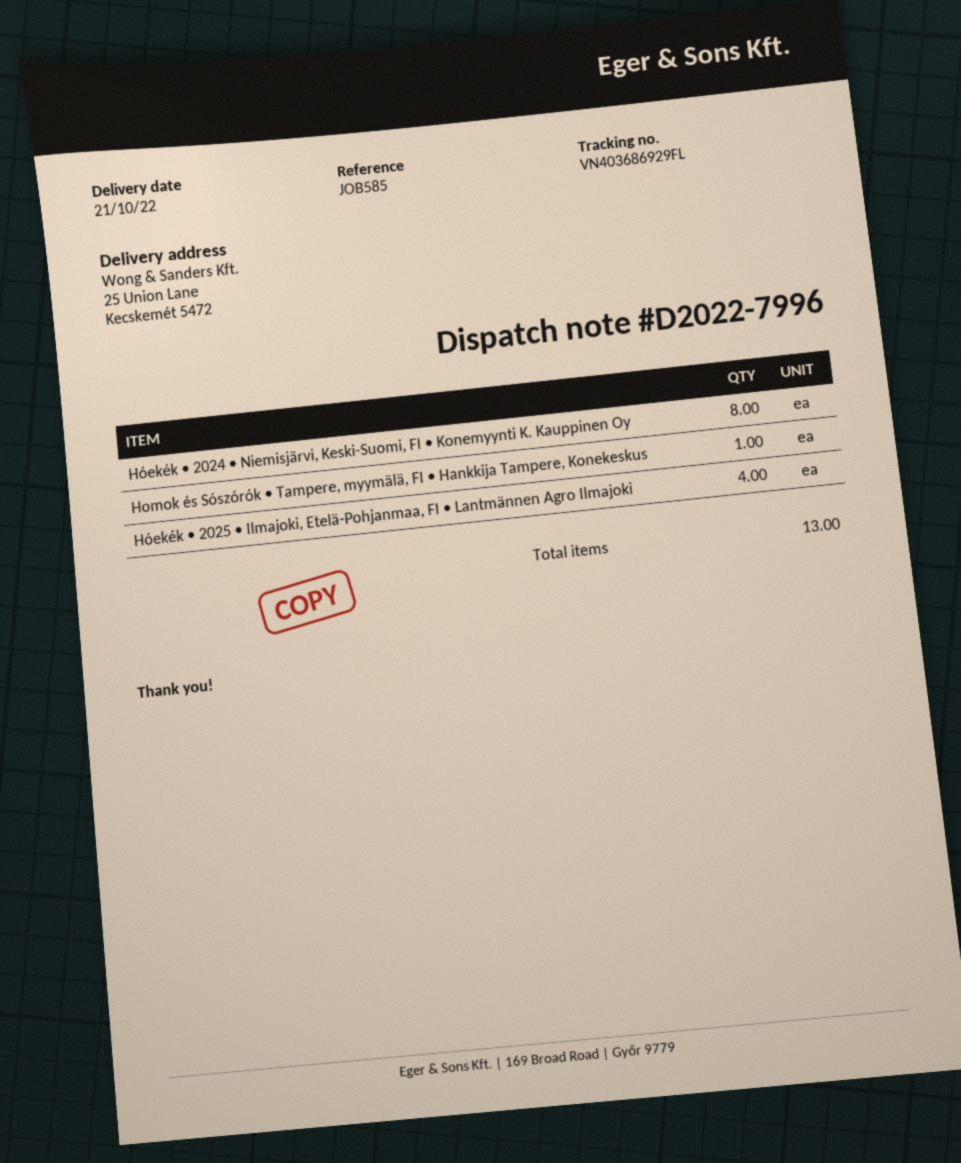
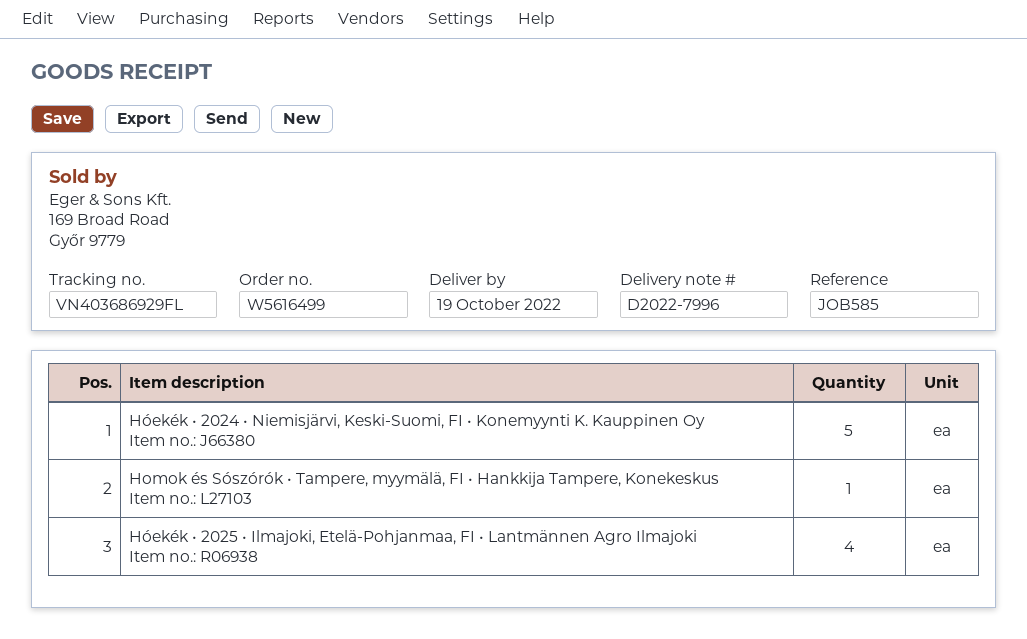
delivery date: 2022-10-21 -> 2022-10-19
Hóekék • 2024 • Niemisjärvi, Keski-Suomi, FI • Konemyynti K. Kauppinen Oy: 8 -> 5

